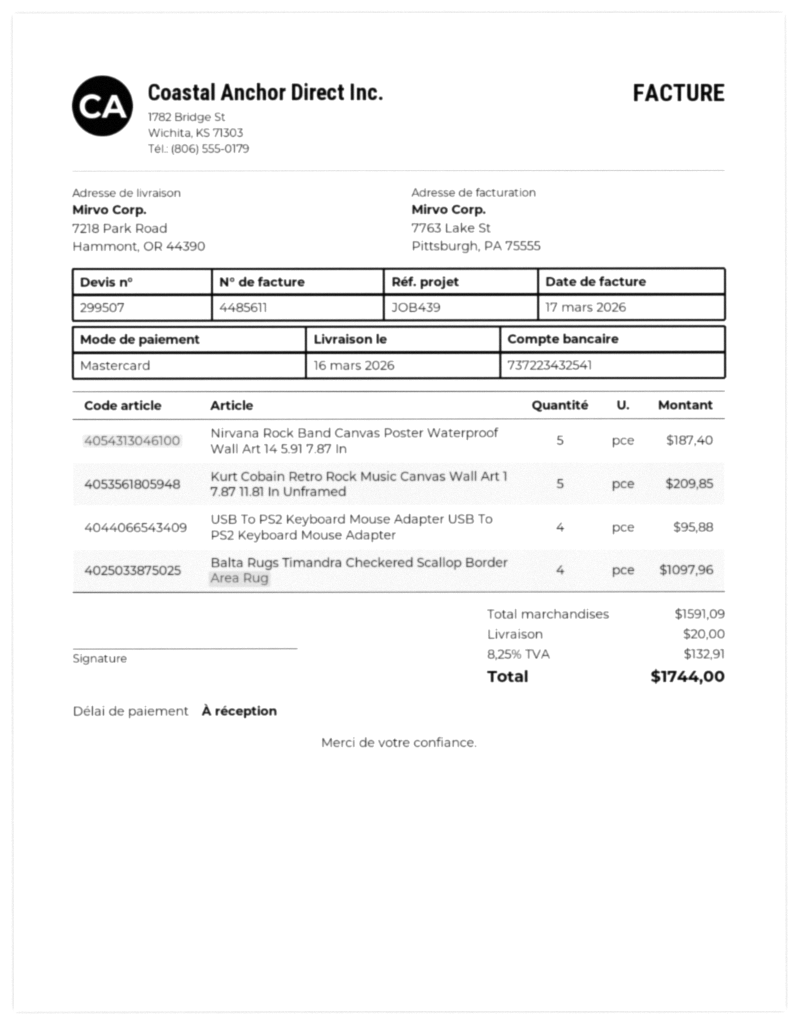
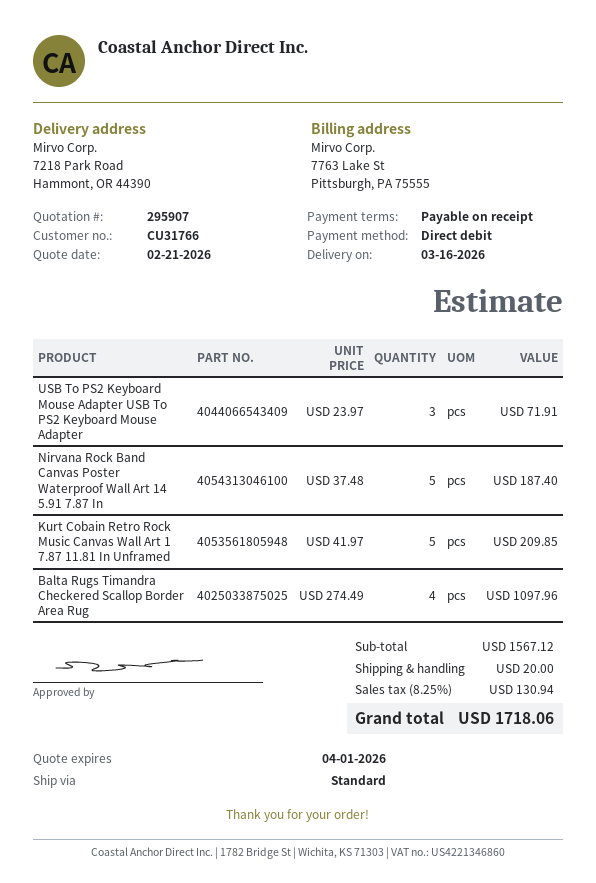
quote number: 299507 -> 295907
payment method: Mastercard -> direct debit
USB To PS2 Keyboard Mouse Adapter USB To PS2 Keyboard Mouse Adapter: 4 for 95.88 -> 3 for 71.91
subtotal: 1591.09 -> 1567.12
tax: 8.25% = 132.91 -> 8.25% = 130.94
total: 1744.00 -> 1718.06

